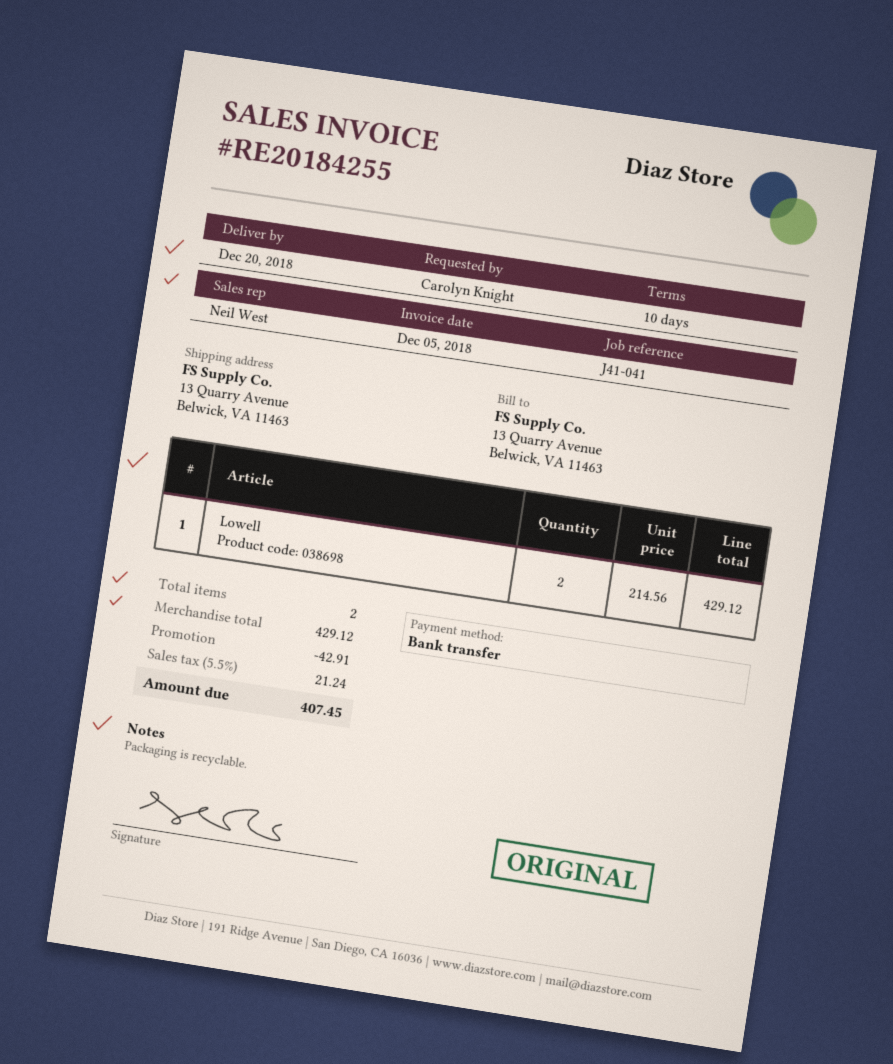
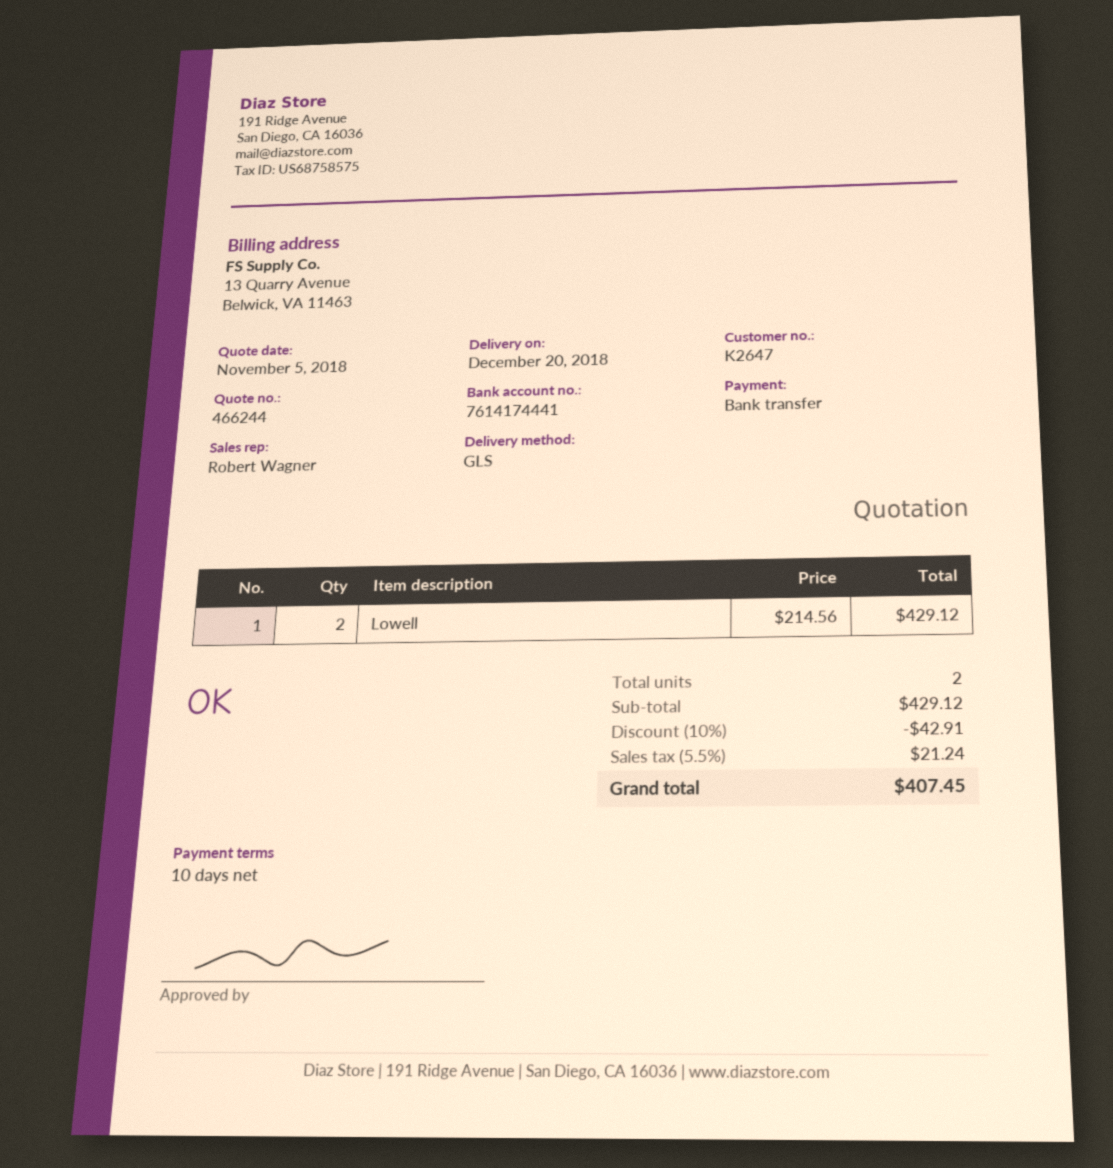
sales rep: Neil West -> Robert Wagner

